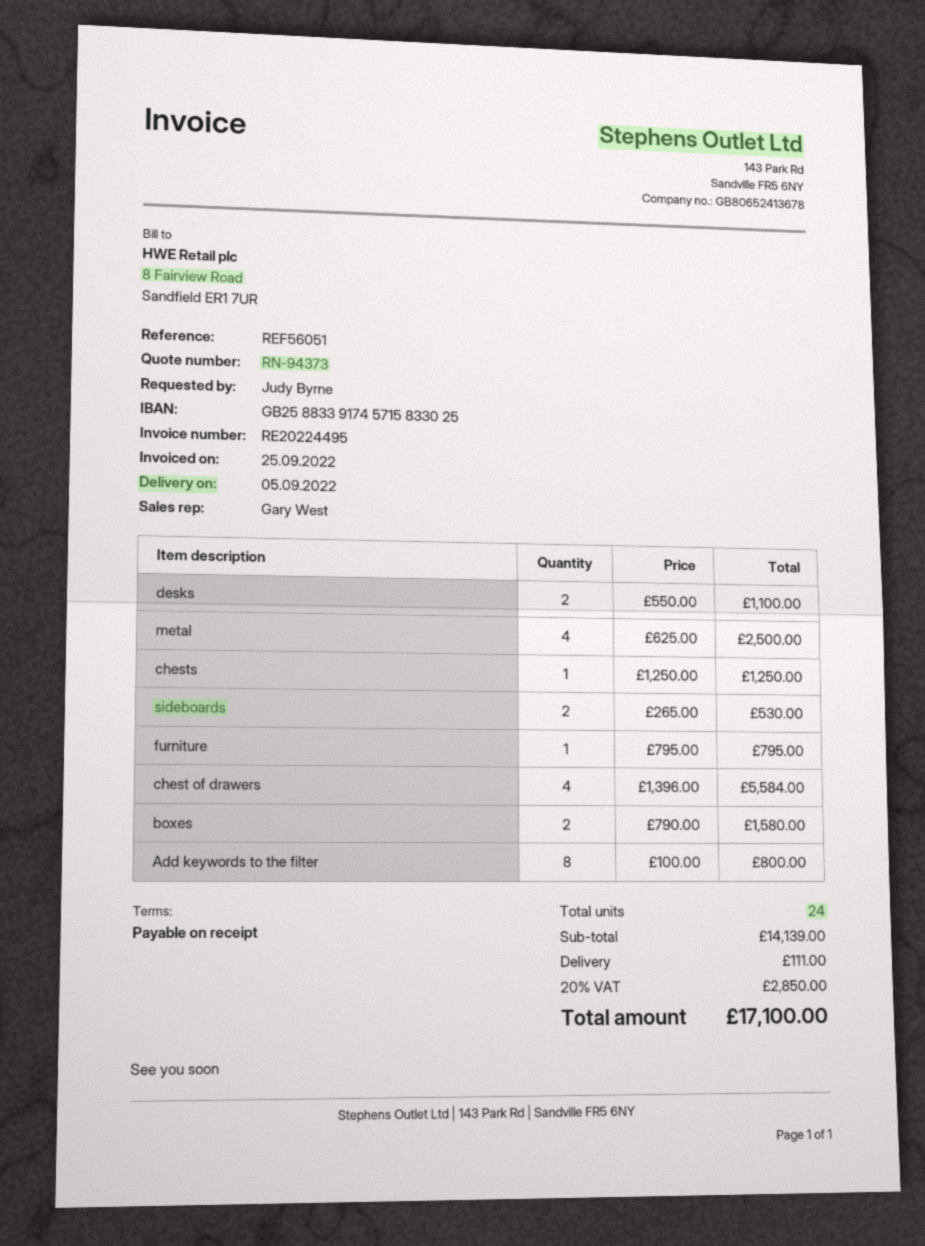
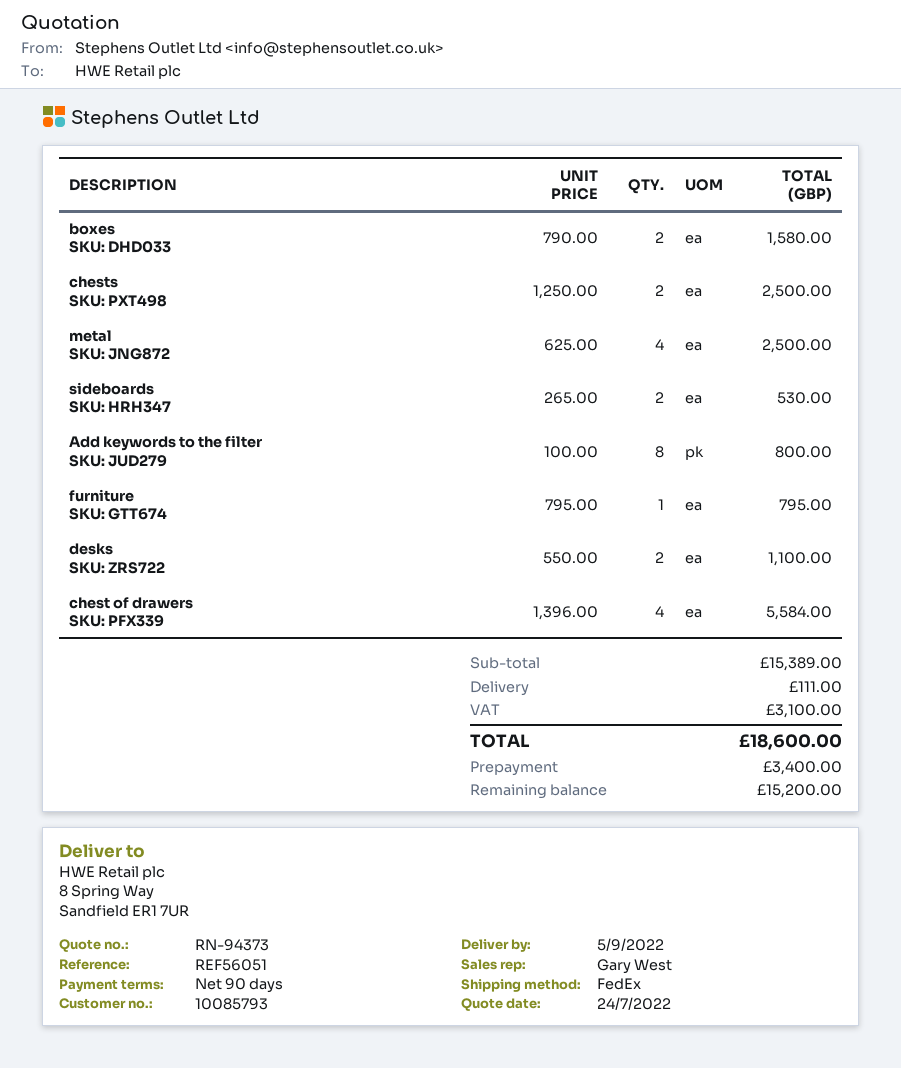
payment terms: on receipt -> 90 days
chests: 1 x 1250.00 = 1250.00 -> 2 x 1250.00 = 2500.00
subtotal: 14139.00 -> 15389.00
tax: 2850.00 -> 3100.00
total: 17100.00 -> 18600.00

